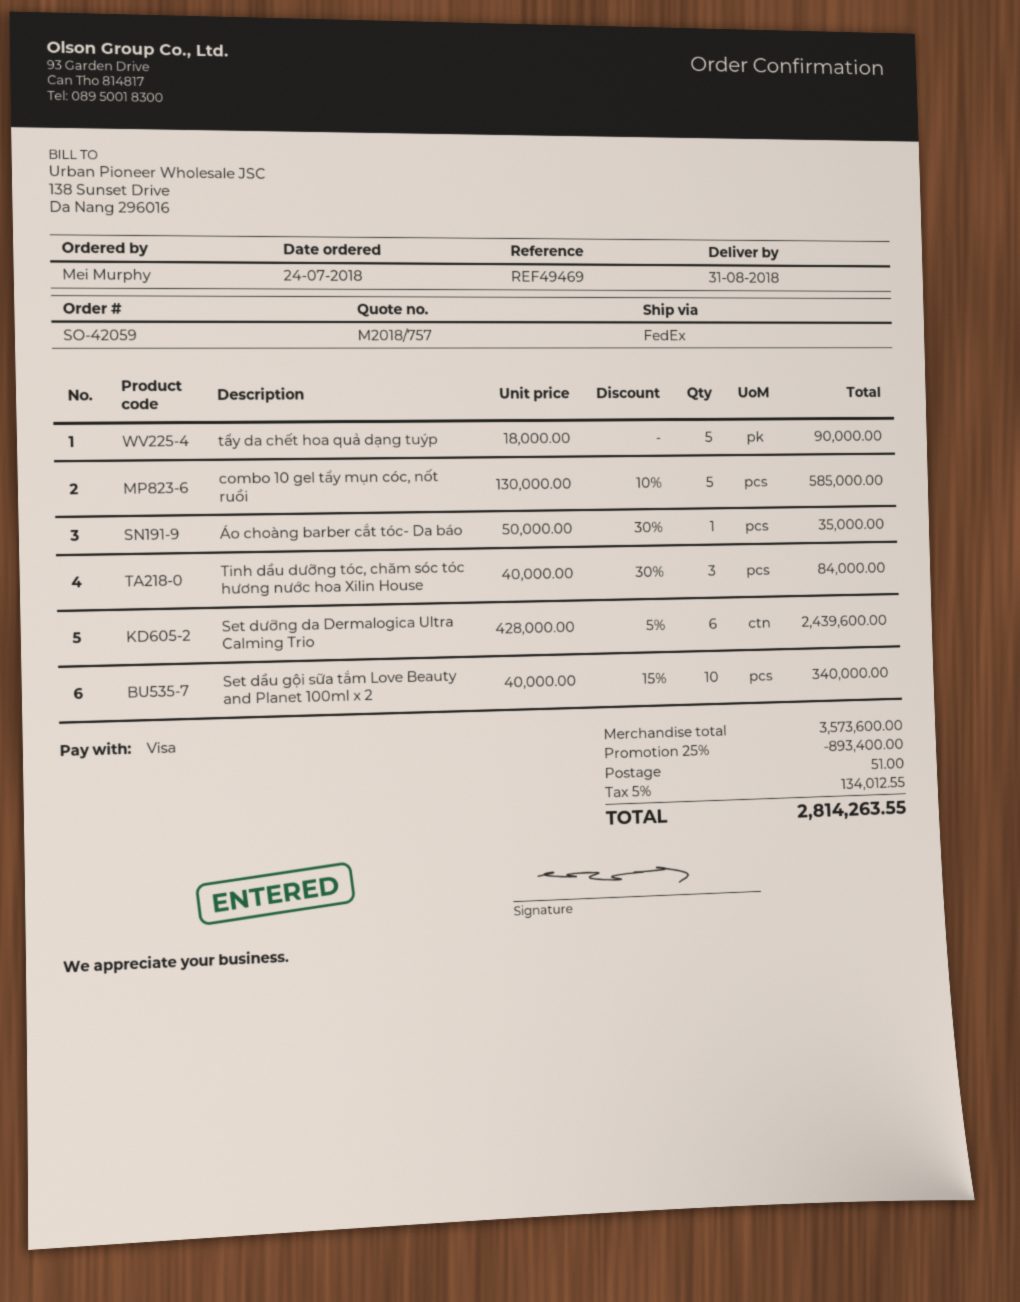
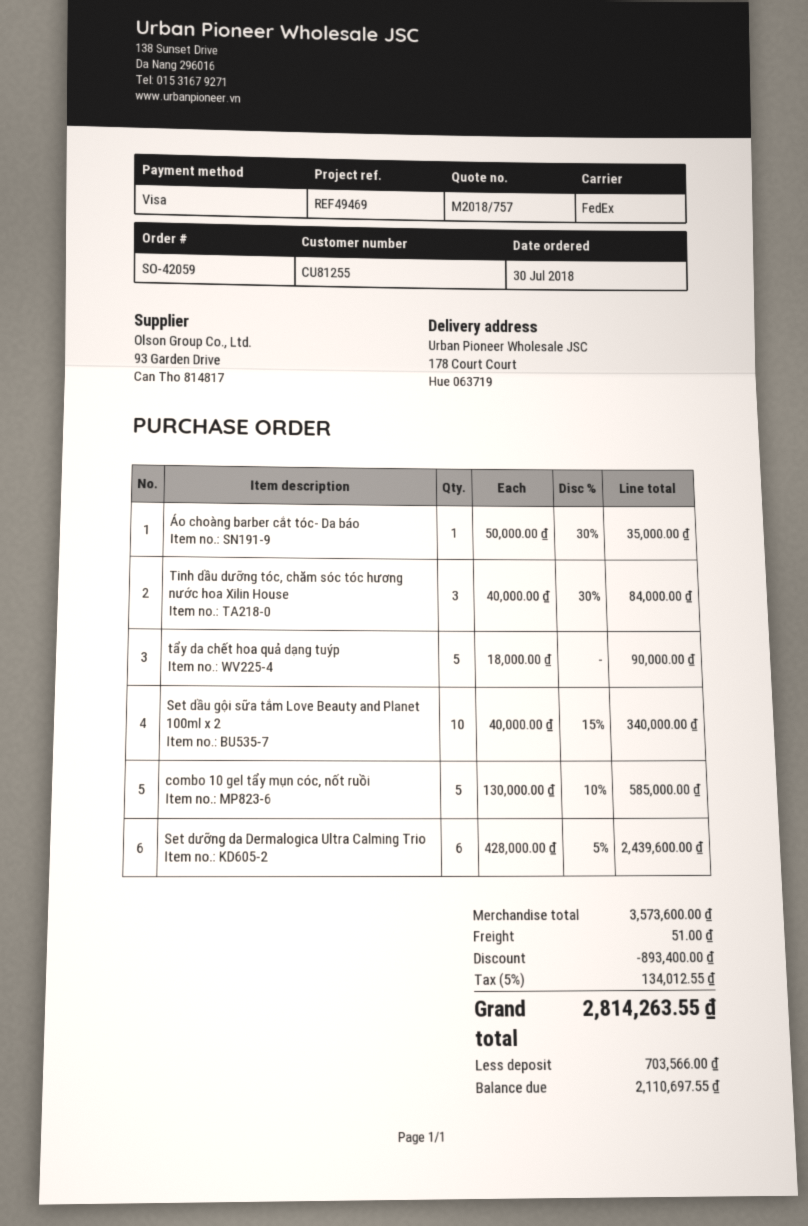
order date: 2018-07-24 -> 2018-07-30

